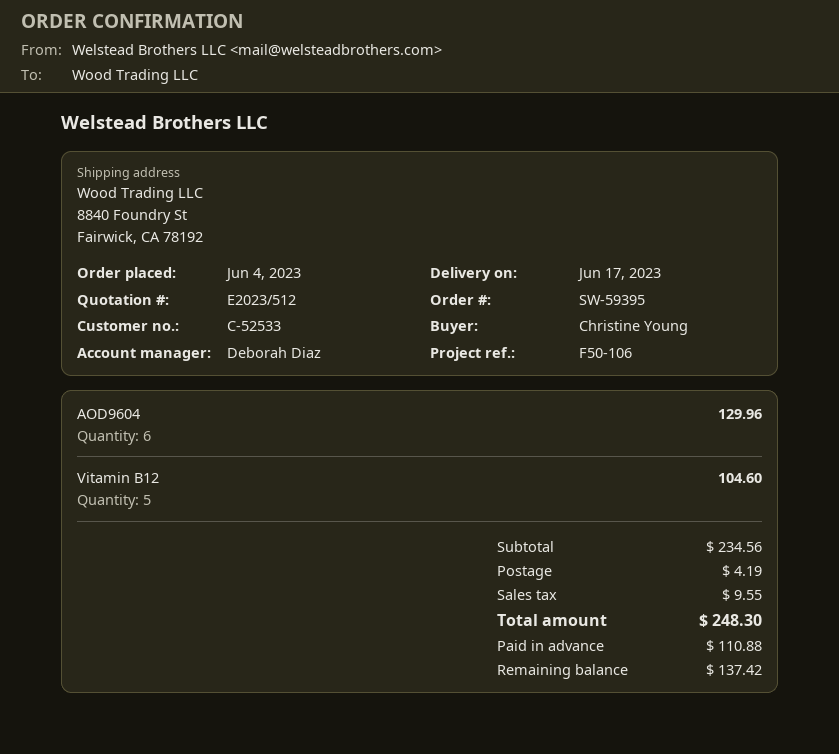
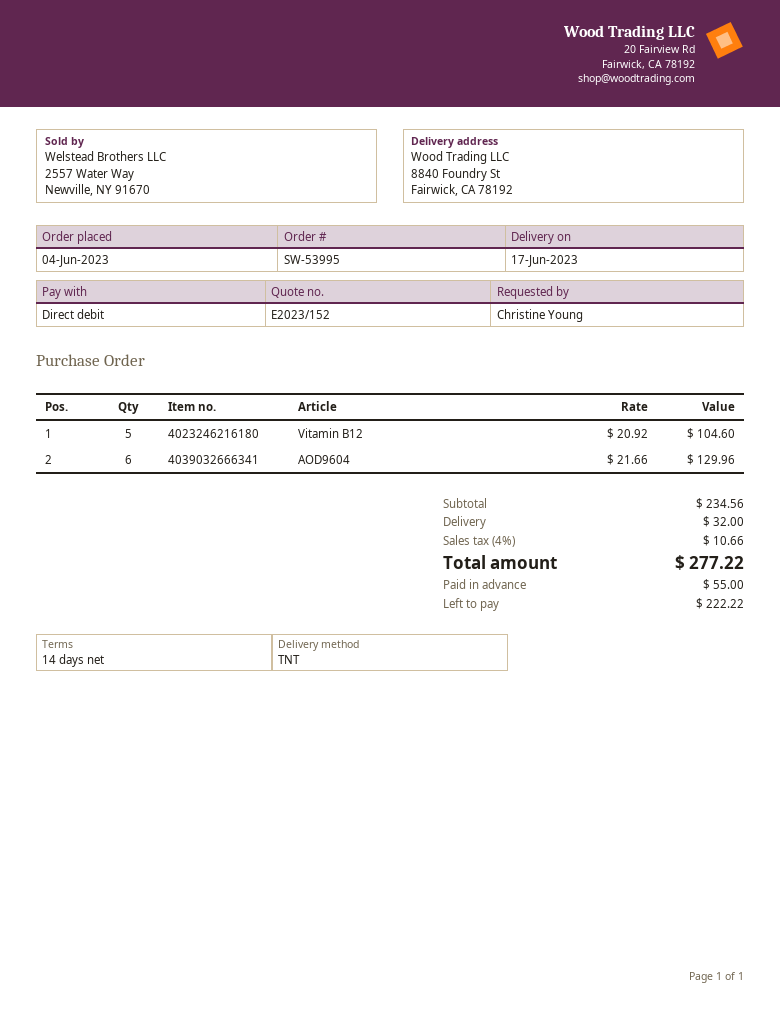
quote number: E2023/512 -> E2023/152
order number: SW-59395 -> SW-53995
shipping: 4.19 -> 32.00
tax: 9.55 -> 10.66
total: 248.30 -> 277.22
deposit: 110.88 -> 55.00
balance: 137.42 -> 222.22

